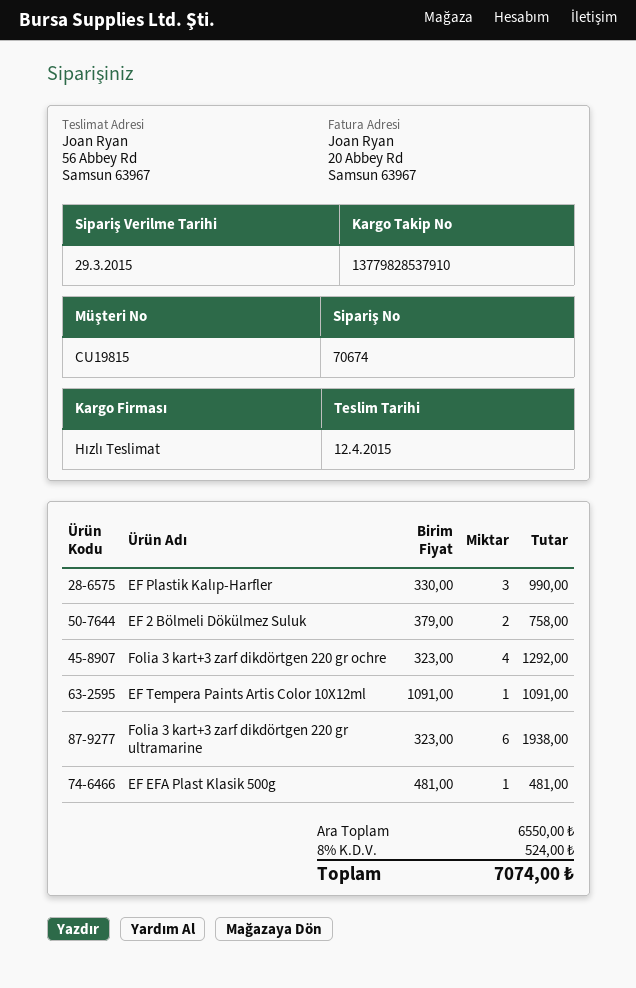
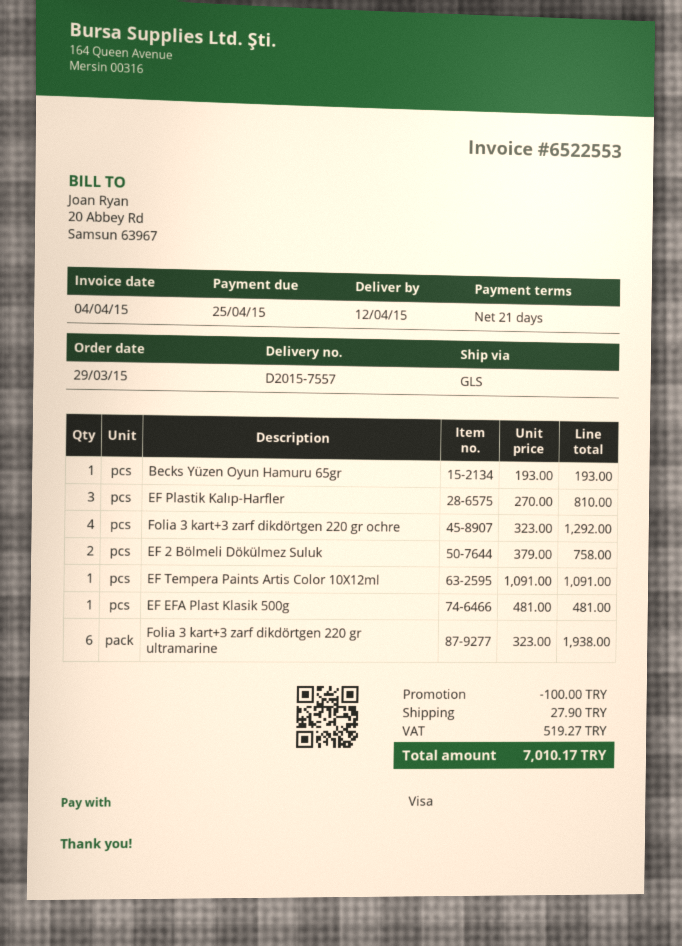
shipping method: express -> GLS
EF Plastik Kalıp-Harfler: 3 x 330.00 = 990.00 -> 3 x 270.00 = 810.00
Becks Yüzen Oyun Hamuru 65gr: none -> 1 x 193.00 = 193.00
discount: none -> 100.00
shipping: none -> 27.90
tax: 524.00 -> 519.27
total: 7074.00 -> 7010.17

